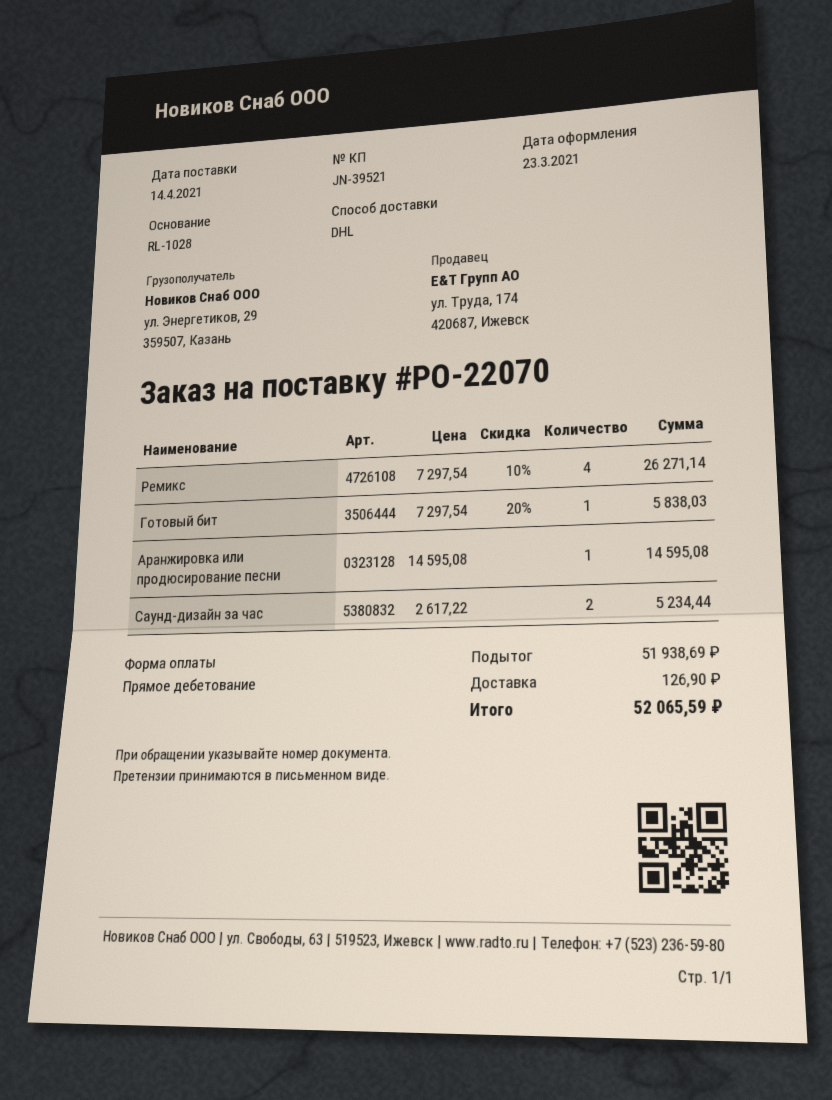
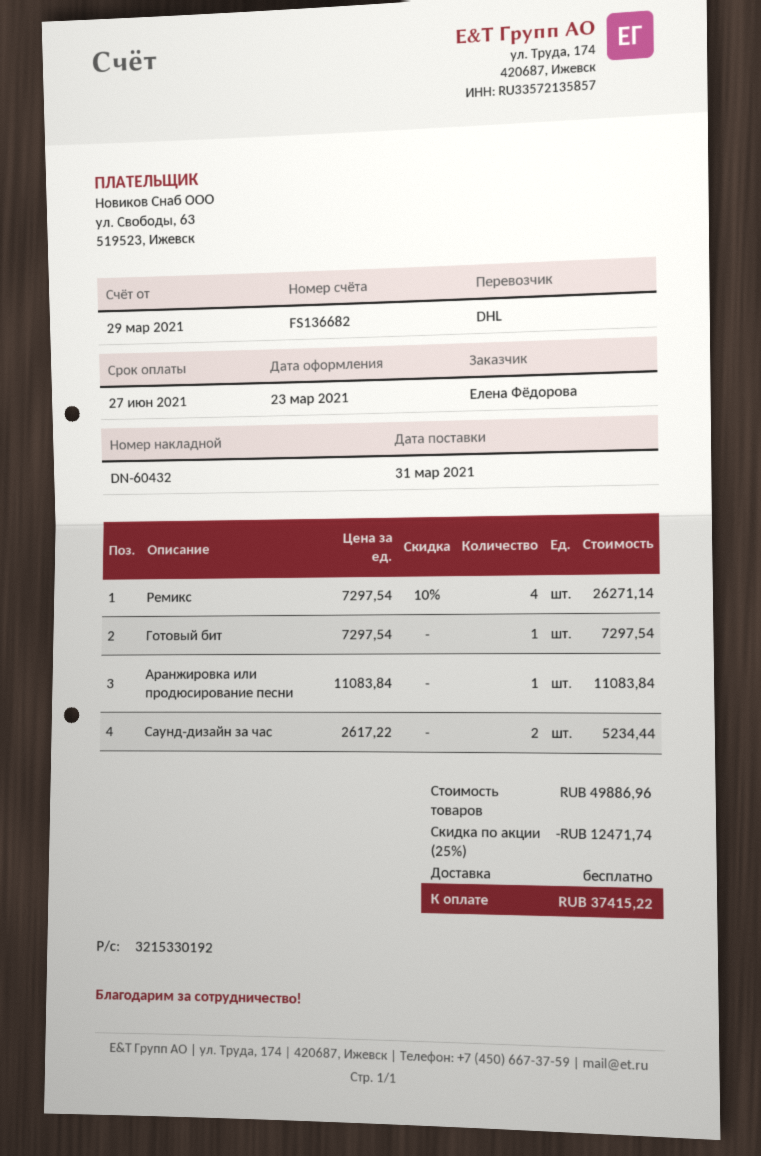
delivery date: 2021-04-14 -> 2021-03-31
Готовый бит: 1 x 7297.54 - 20% = 5838.03 -> 1 x 7297.54 = 7297.54
Аранжировка или продюсирование песни: 1 x 14595.08 = 14595.08 -> 1 x 11083.84 = 11083.84
subtotal: 51938.69 -> 49886.96
discount: none -> 25% = 12471.74
shipping: 126.90 -> 0.00
total: 52065.59 -> 37415.22

